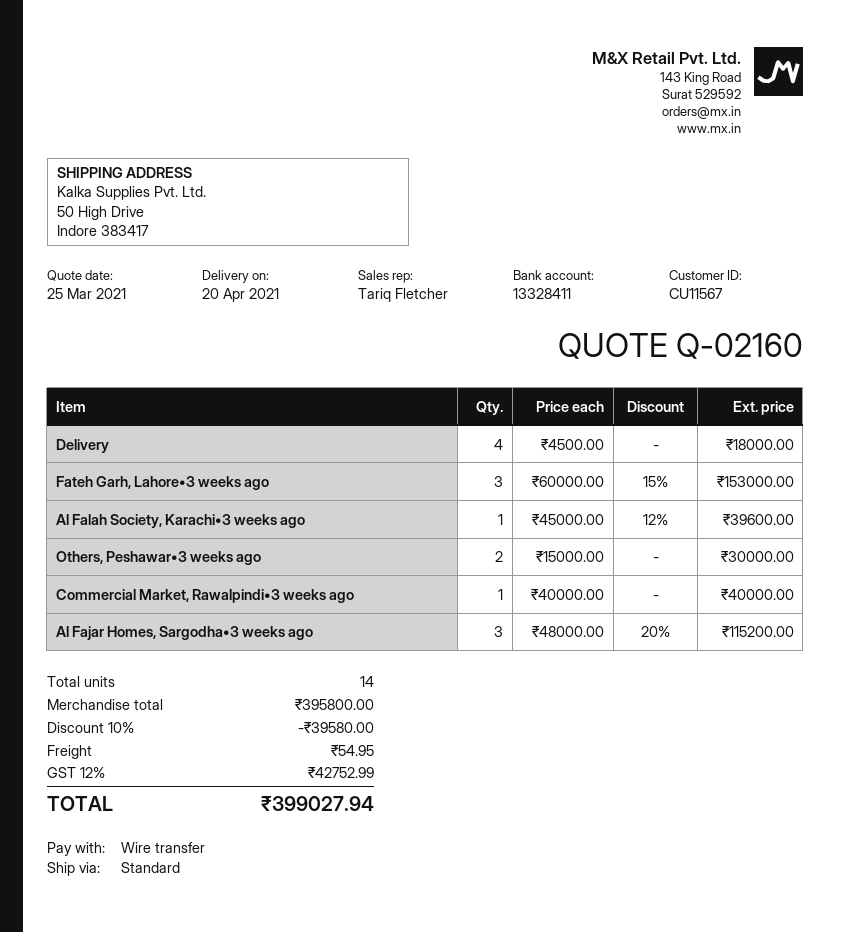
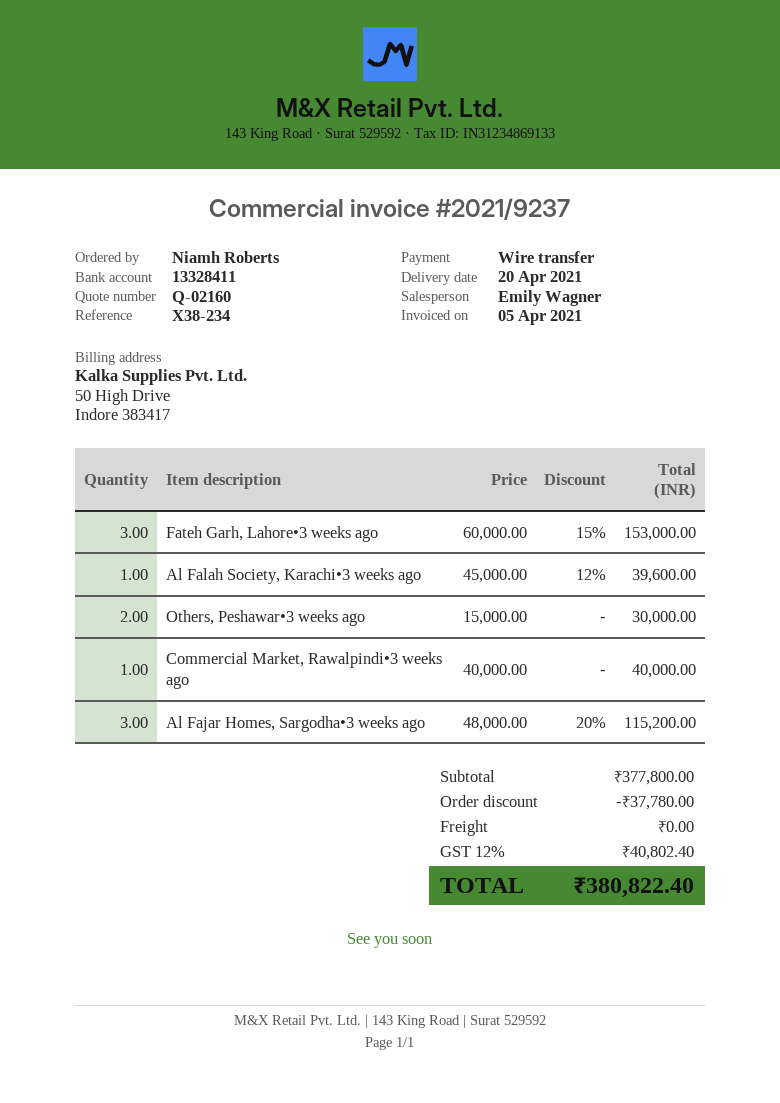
sales rep: Tariq Fletcher -> Emily Wagner
Delivery: 4 x 4500.00 = 18000.00 -> none
subtotal: 395800.00 -> 377800.00
discount: 39580.00 -> 37780.00
shipping: 54.95 -> 0.00
tax: 12% = 42752.99 -> 12% = 40802.40
total: 399027.94 -> 380822.40

